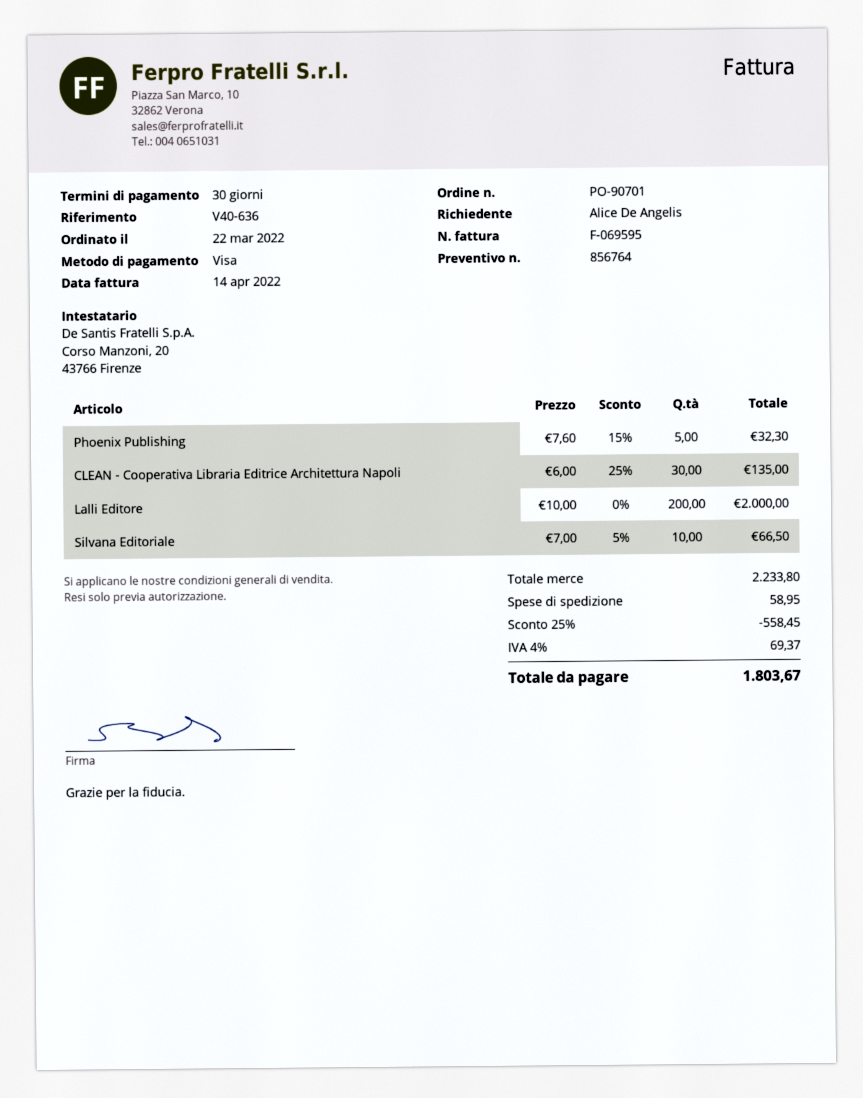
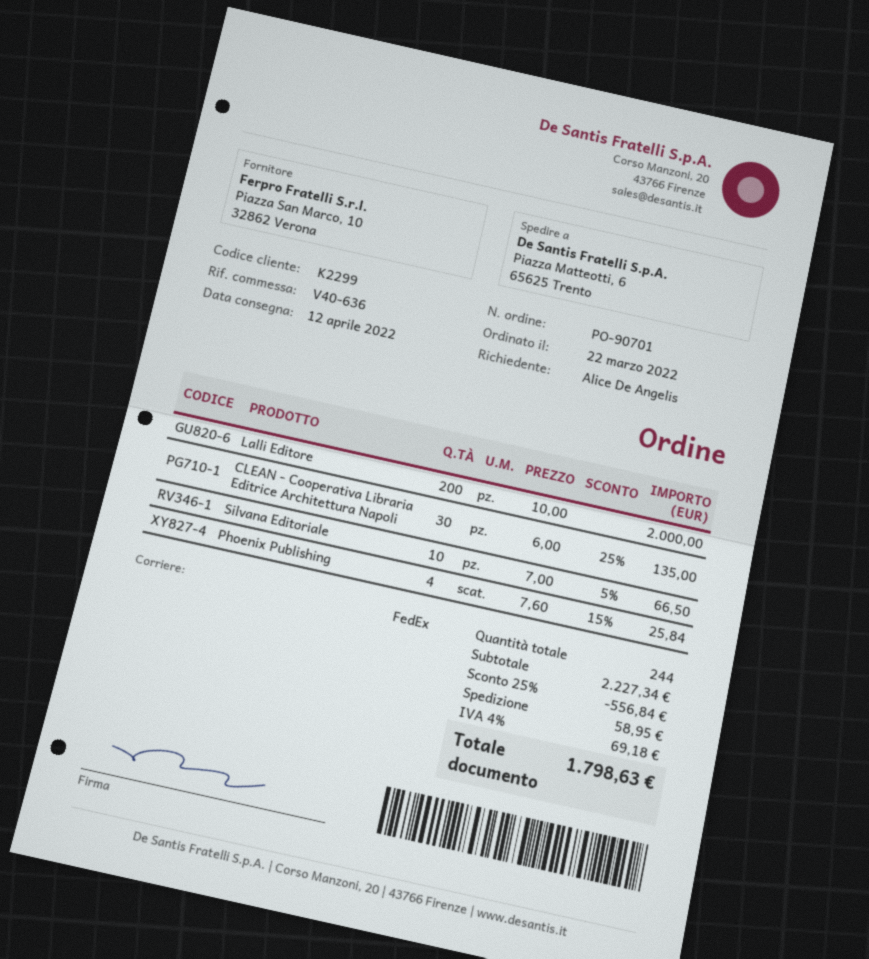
Phoenix Publishing: 5 x 7.60 - 15% = 32.30 -> 4 x 7.60 - 15% = 25.84
subtotal: 2233.80 -> 2227.34
discount: 25% = 558.45 -> 25% = 556.84
tax: 4% = 69.37 -> 4% = 69.18
total: 1803.67 -> 1798.63

